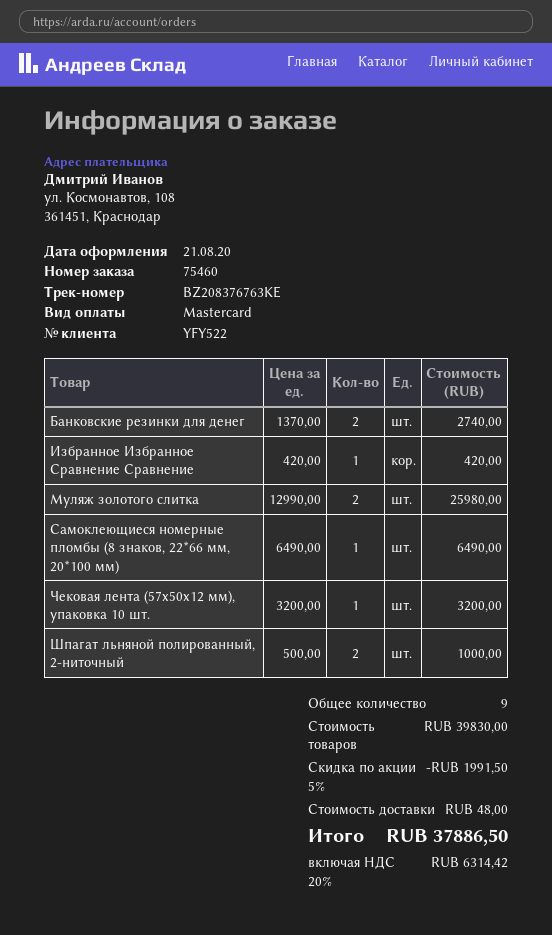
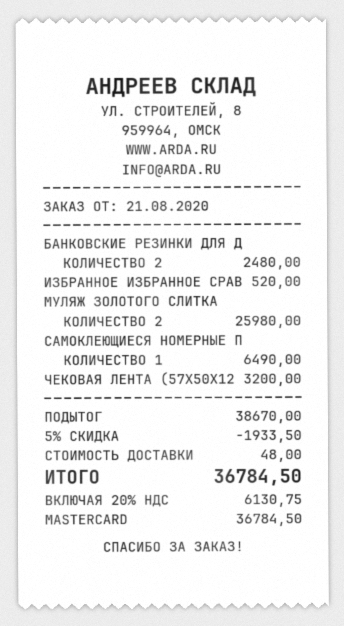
Банковские резинки для денег: 2 for 2740.00 -> 2 for 2480.00
Избранное Избранное Сравнение Сравнение: 1 for 420.00 -> 1 for 520.00
Шпагат льняной полированный, 2-ниточный: 2 for 1000.00 -> none
subtotal: 39830.00 -> 38670.00
discount: 5% = 1991.50 -> 5% = 1933.50
tax: 20% = 6314.42 -> 20% = 6130.75
total: 37886.50 -> 36784.50

